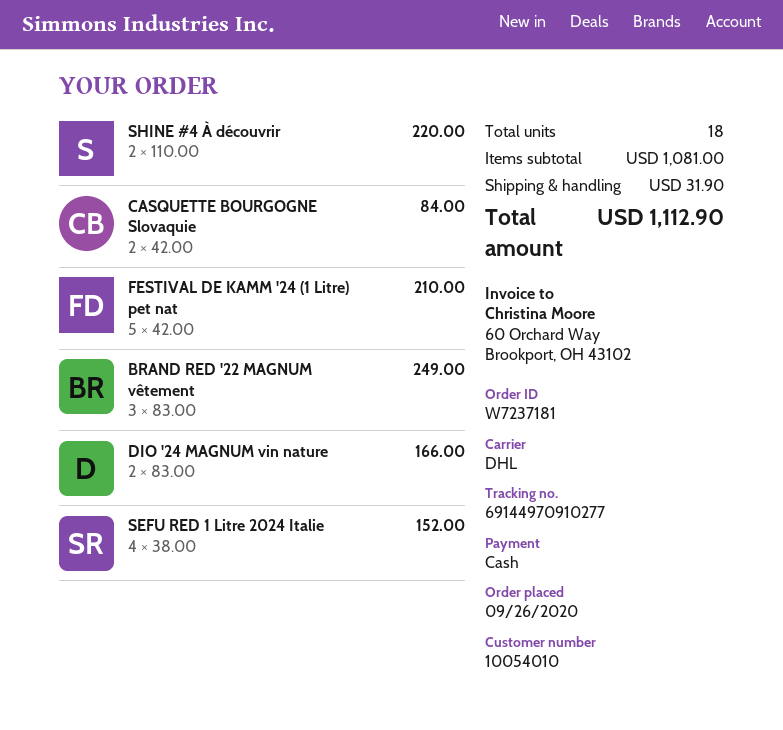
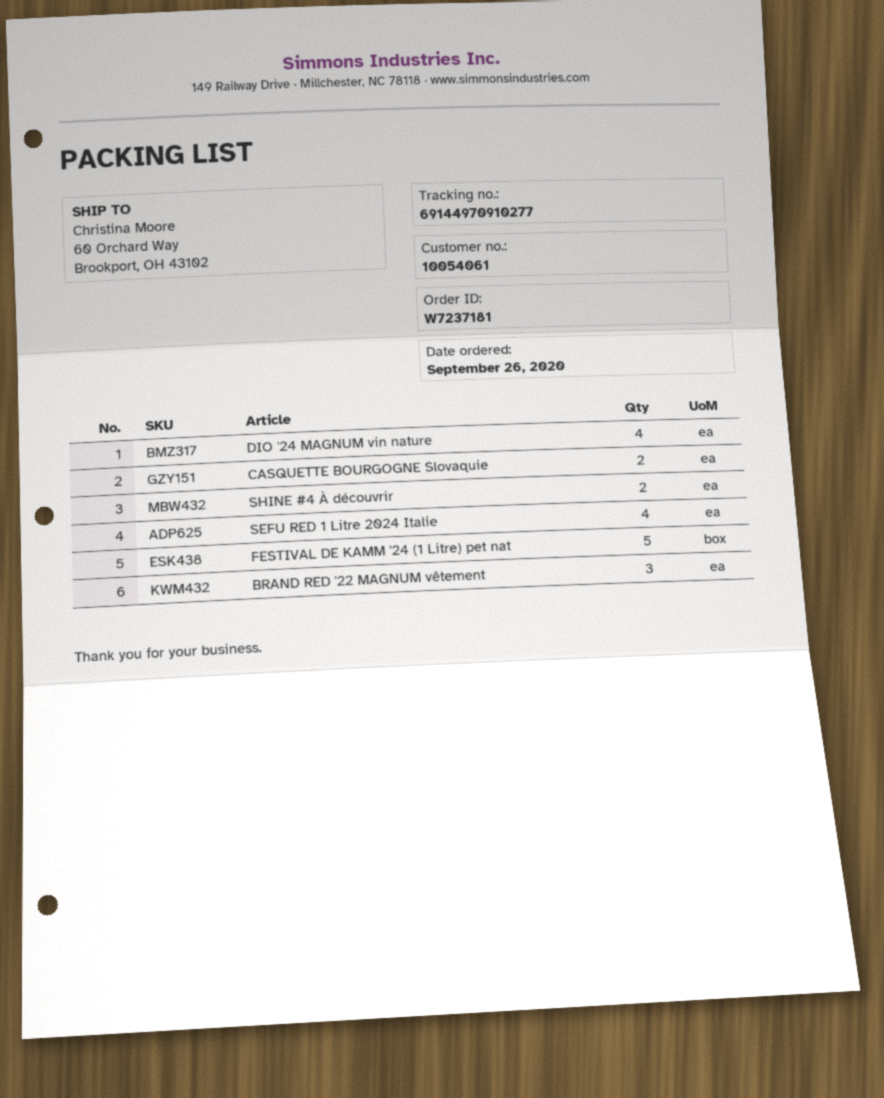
customer number: 10054010 -> 10054061
DIO '24 MAGNUM vin nature: 2 -> 4

